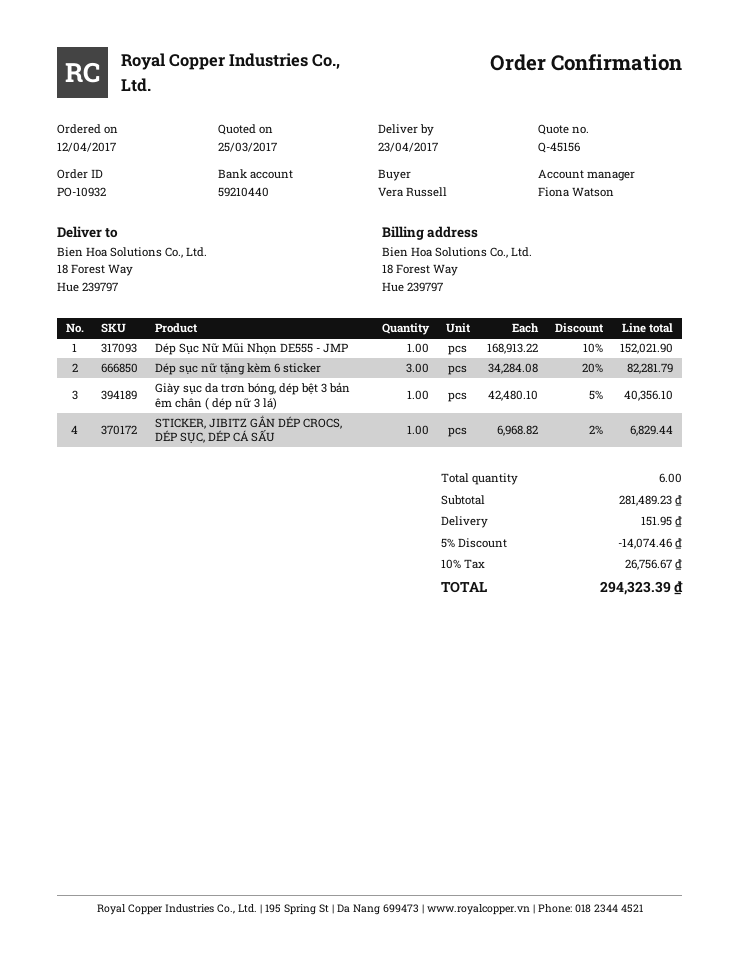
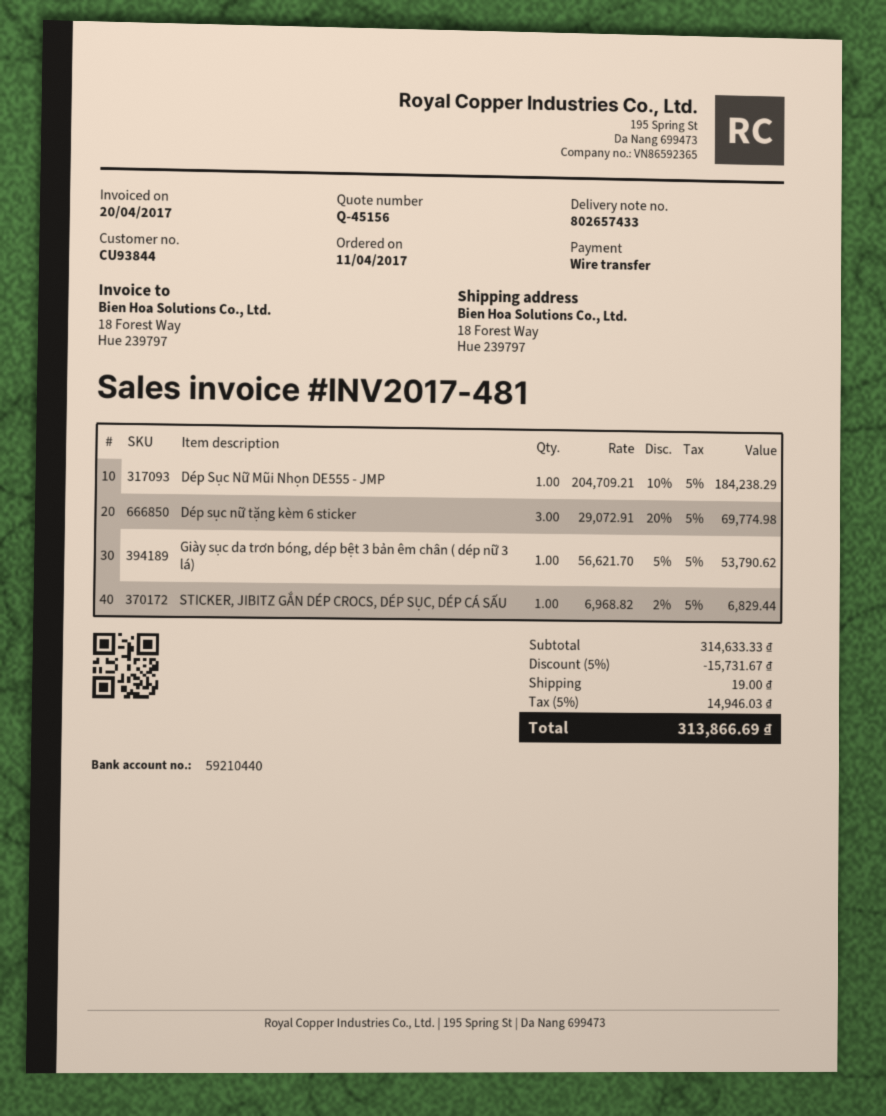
order date: 2017-04-12 -> 2017-04-11
Dép Sục Nữ Mũi Nhọn DE555 - JMP: 1 x 168913.22 - 10% = 152021.90 -> 1 x 204709.21 - 10% = 184238.29
Dép sục nữ tặng kèm 6 sticker: 3 x 34284.08 - 20% = 82281.79 -> 3 x 29072.91 - 20% = 69774.98
Giày sục da trơn bóng, dép bệt 3 bản êm chân ( dép nữ 3 lá): 1 x 42480.10 - 5% = 40356.10 -> 1 x 56621.70 - 5% = 53790.62
subtotal: 281489.23 -> 314633.33
discount: 5% = 14074.46 -> 5% = 15731.67
shipping: 151.95 -> 19.00
tax: 10% = 26756.67 -> 5% = 14946.03
total: 294323.39 -> 313866.69

